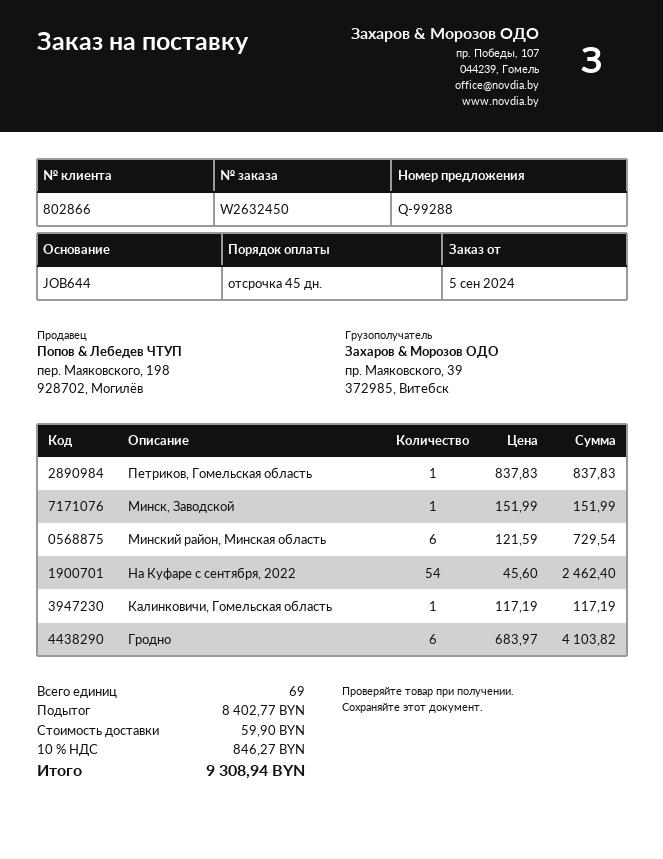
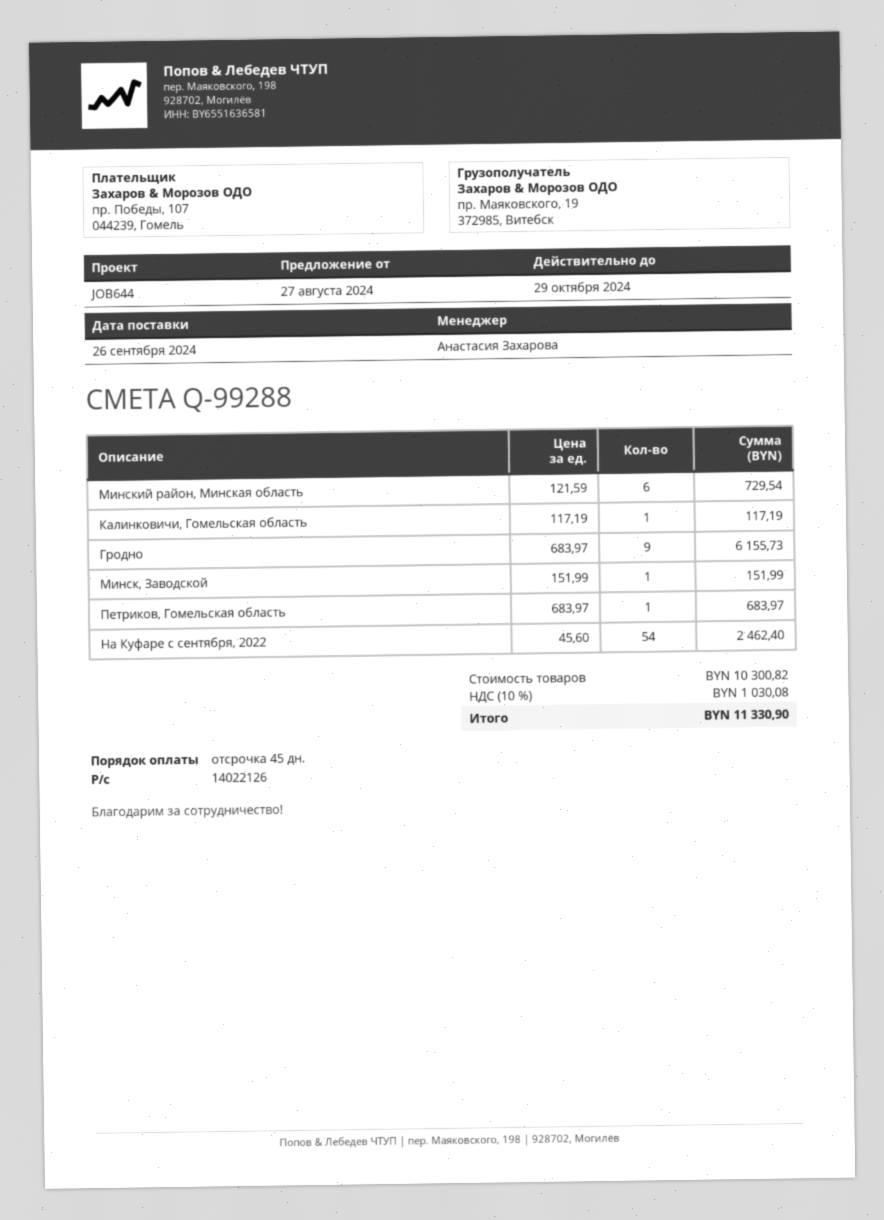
ship to: пр. Маяковского, 39, 372985, Витебск -> пр. Маяковского, 19, 372985, Витебск
Петриков, Гомельская область: 1 x 837.83 = 837.83 -> 1 x 683.97 = 683.97
Гродно: 6 x 683.97 = 4103.82 -> 9 x 683.97 = 6155.73
subtotal: 8402.77 -> 10300.82
shipping: 59.90 -> none
tax: 10% = 846.27 -> 10% = 1030.08
total: 9308.94 -> 11330.90

